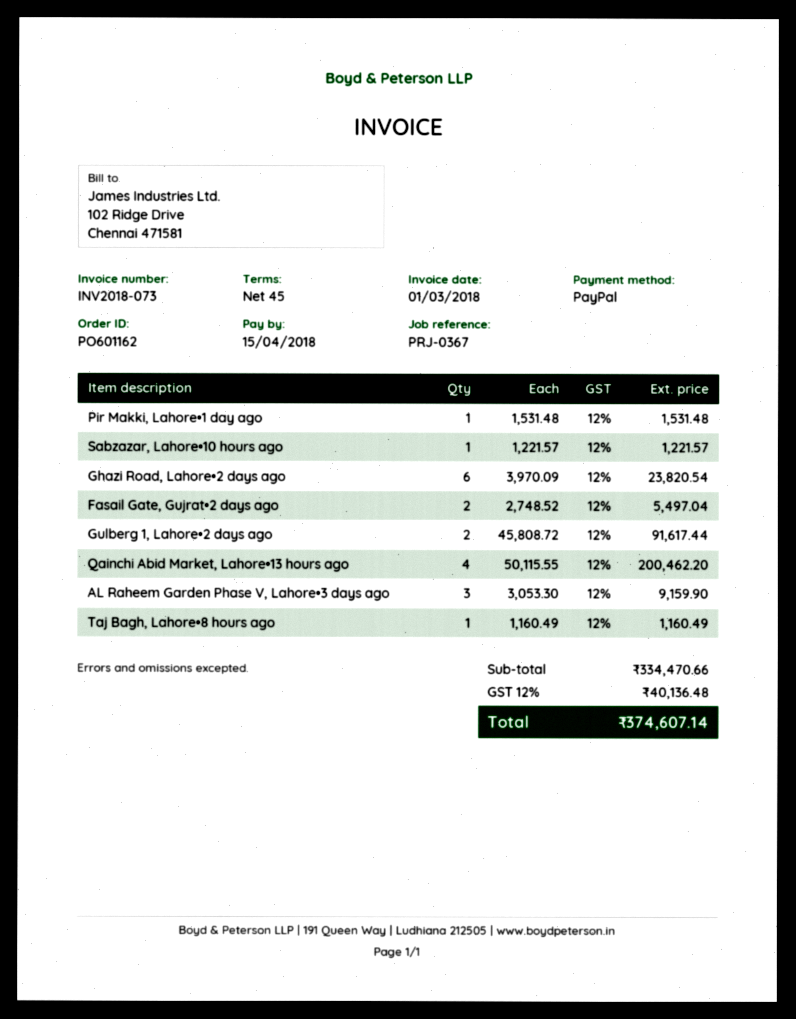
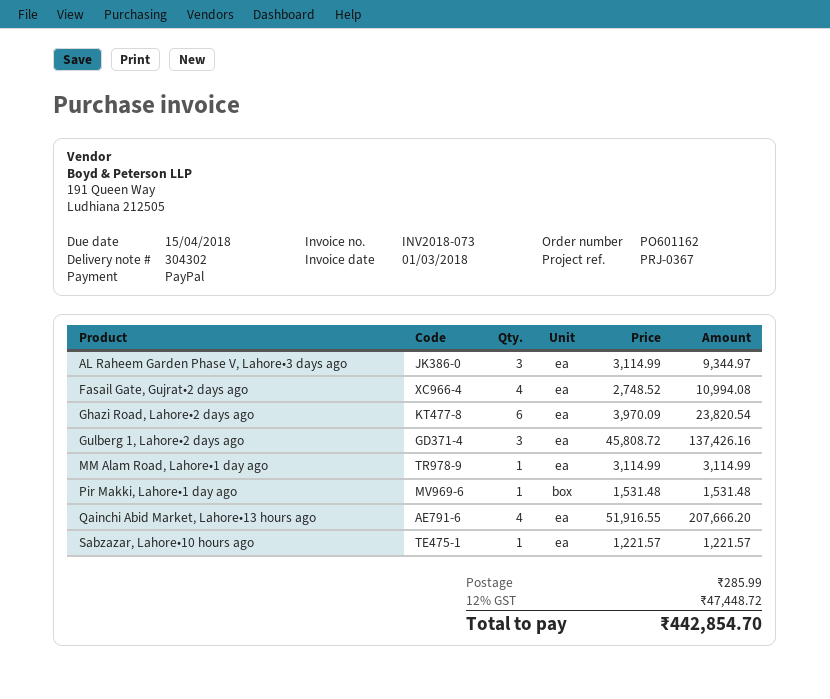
Fasail Gate, Gujrat•2 days ago: 2 x 2748.52 = 5497.04 -> 4 x 2748.52 = 10994.08
Gulberg 1, Lahore•2 days ago: 2 x 45808.72 = 91617.44 -> 3 x 45808.72 = 137426.16
Qainchi Abid Market, Lahore•13 hours ago: 4 x 50115.55 = 200462.20 -> 4 x 51916.55 = 207666.20
AL Raheem Garden Phase V, Lahore•3 days ago: 3 x 3053.30 = 9159.90 -> 3 x 3114.99 = 9344.97
Taj Bagh, Lahore•8 hours ago: 1 x 1160.49 = 1160.49 -> none
MM Alam Road, Lahore•1 day ago: none -> 1 x 3114.99 = 3114.99
shipping: none -> 285.99
tax: 12% = 40136.48 -> 12% = 47448.72
total: 374607.14 -> 442854.70

